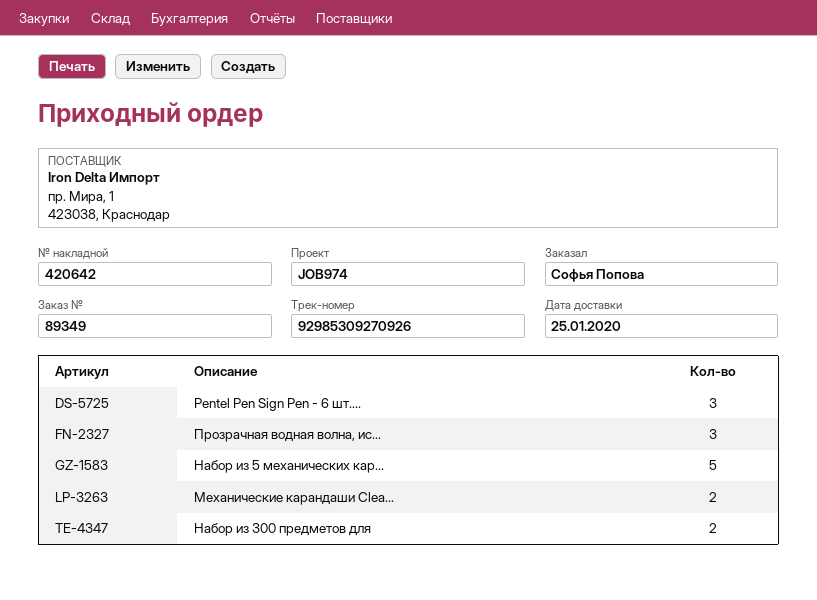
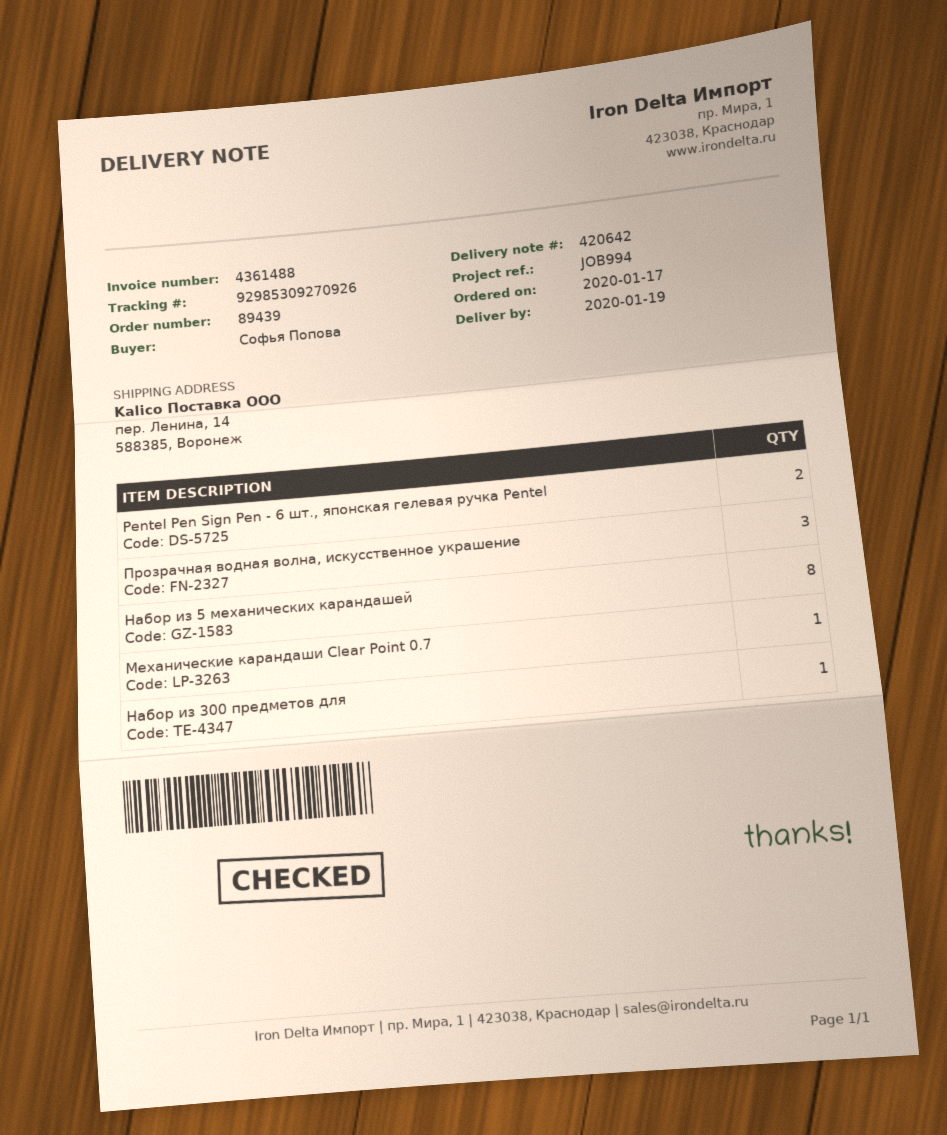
order number: 89349 -> 89439
delivery date: 2020-01-25 -> 2020-01-19
reference: JOB974 -> JOB994
Pentel Pen Sign Pen - 6 шт....: 3 -> 2
Набор из 5 механических кар...: 5 -> 8
Механические карандаши Clea...: 2 -> 1
Набор из 300 предметов для: 2 -> 1

